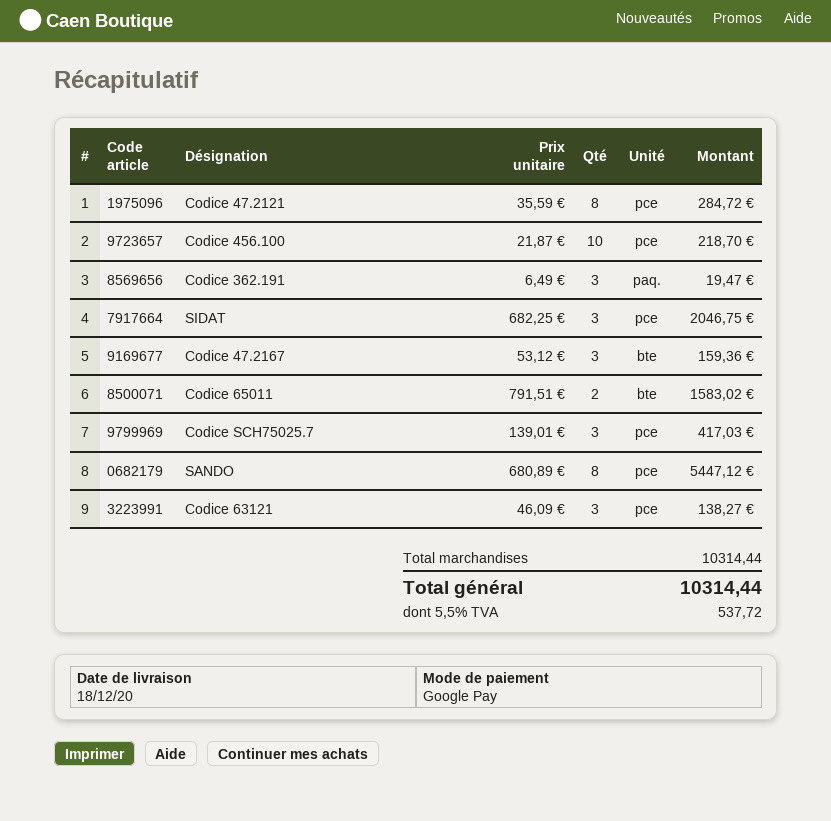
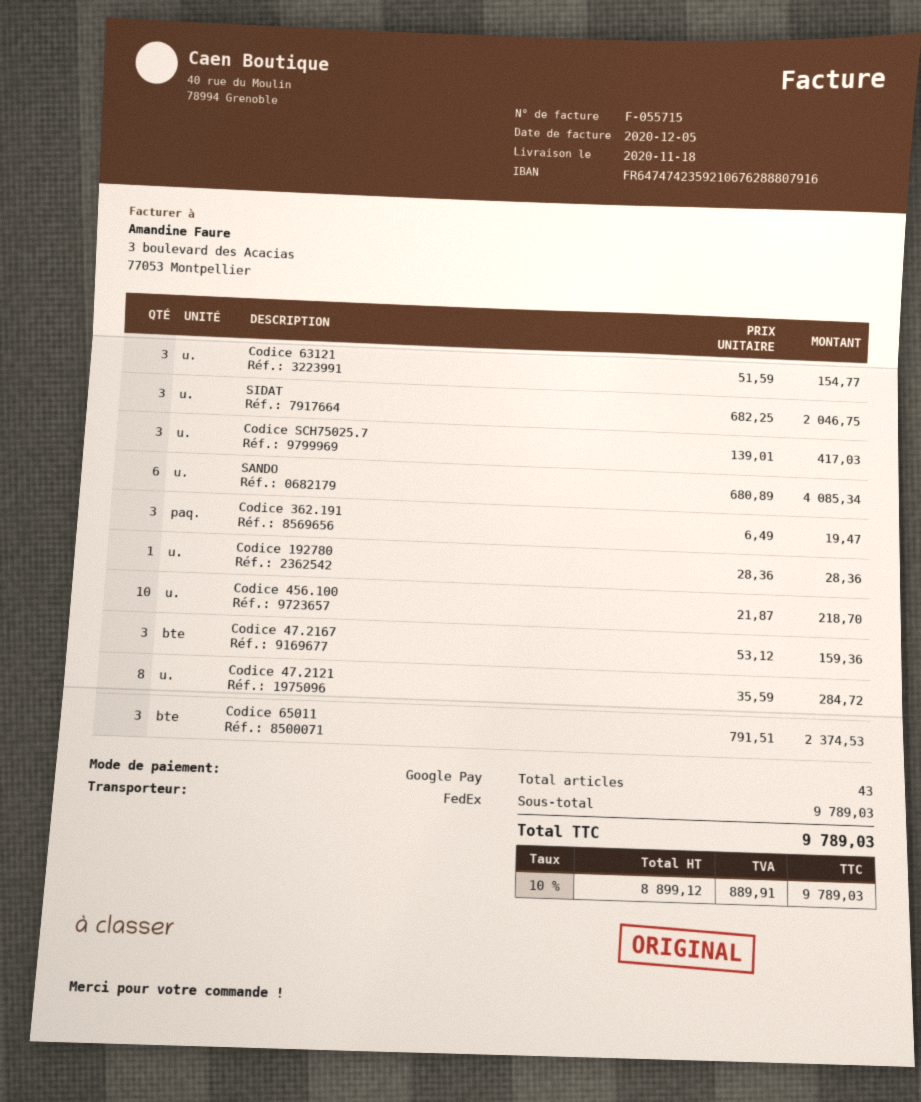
delivery date: 2020-12-18 -> 2020-11-18
Codice 65011: 2 x 791.51 = 1583.02 -> 3 x 791.51 = 2374.53
SANDO: 8 x 680.89 = 5447.12 -> 6 x 680.89 = 4085.34
Codice 63121: 3 x 46.09 = 138.27 -> 3 x 51.59 = 154.77
Codice 192780: none -> 1 x 28.36 = 28.36
subtotal: 10314.44 -> 9789.03
tax: 5.5% = 537.72 -> 10% = 889.91
total: 10314.44 -> 9789.03

